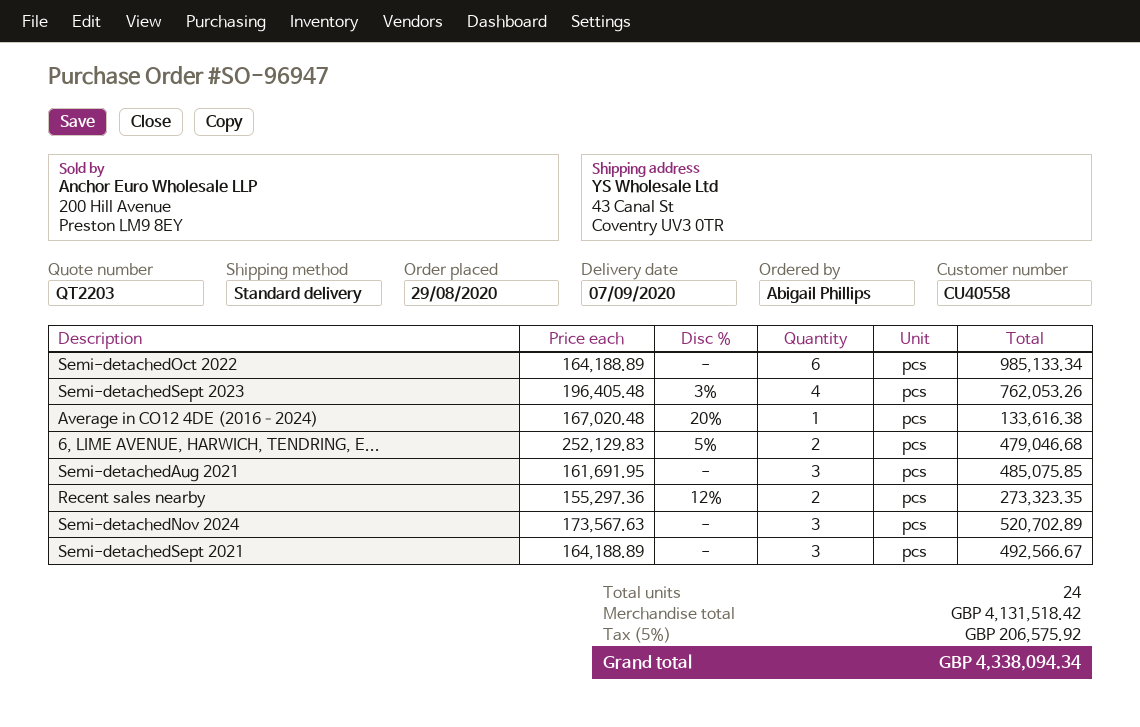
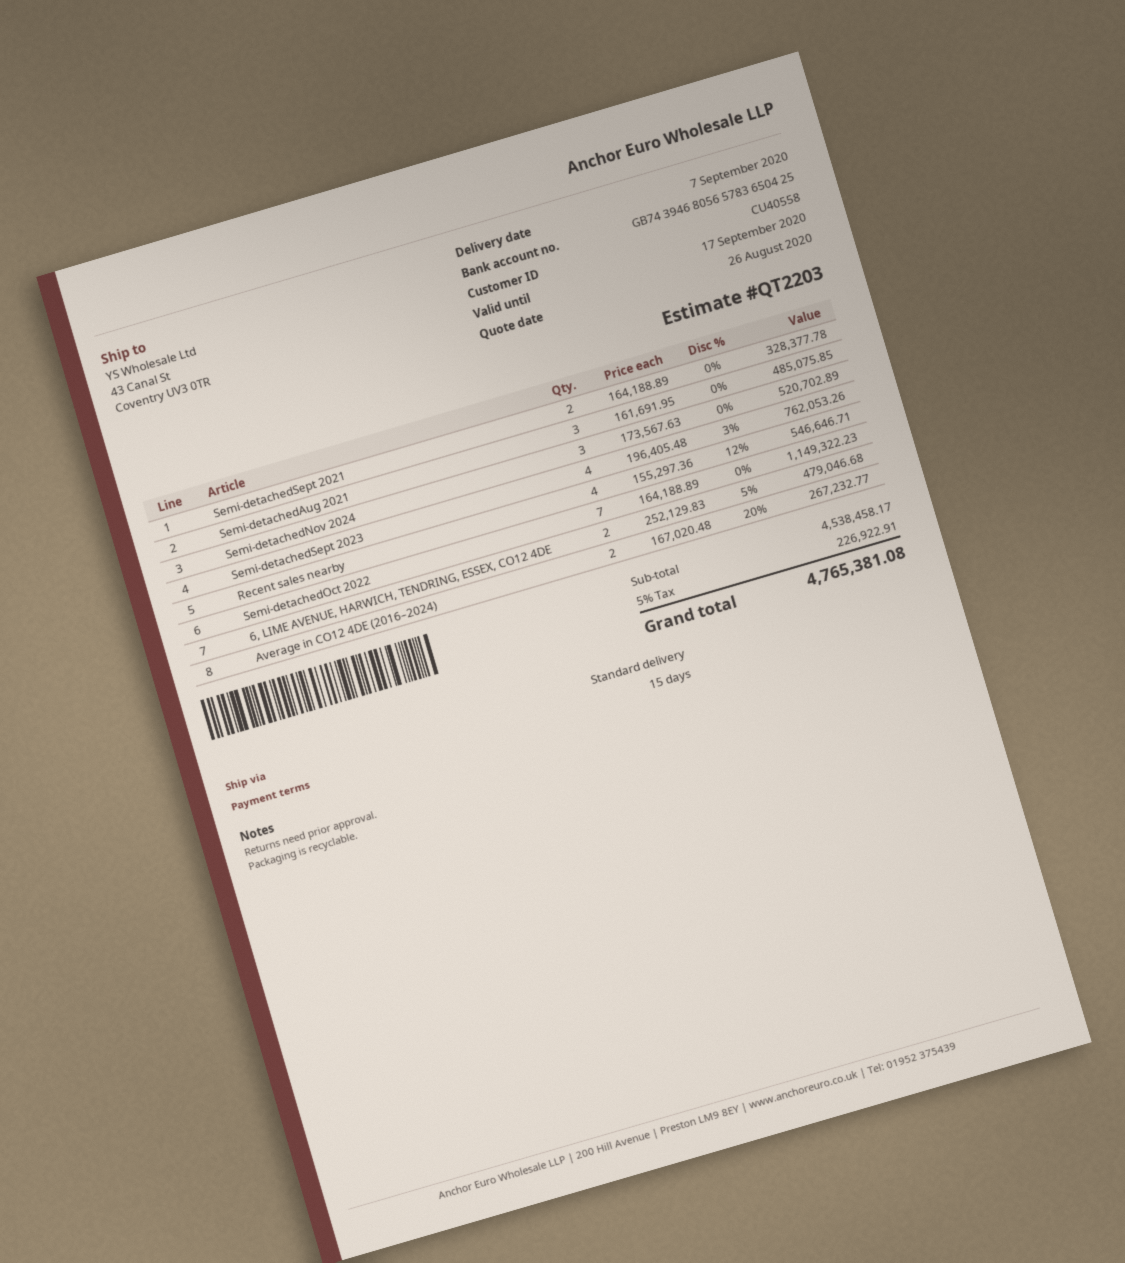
Semi-detachedOct 2022: 6 x 164188.89 = 985133.34 -> 7 x 164188.89 = 1149322.23
Average in CO12 4DE (2016–2024): 1 x 167020.48 - 20% = 133616.38 -> 2 x 167020.48 - 20% = 267232.77
Recent sales nearby: 2 x 155297.36 - 12% = 273323.35 -> 4 x 155297.36 - 12% = 546646.71
Semi-detachedSept 2021: 3 x 164188.89 = 492566.67 -> 2 x 164188.89 = 328377.78
subtotal: 4131518.42 -> 4538458.17
tax: 5% = 206575.92 -> 5% = 226922.91
total: 4338094.34 -> 4765381.08

